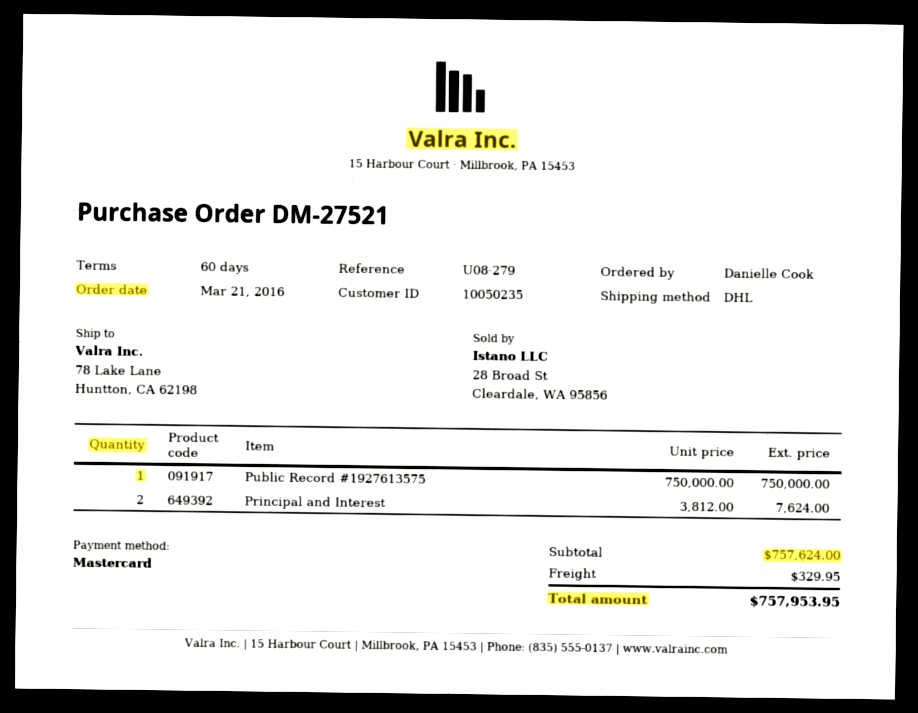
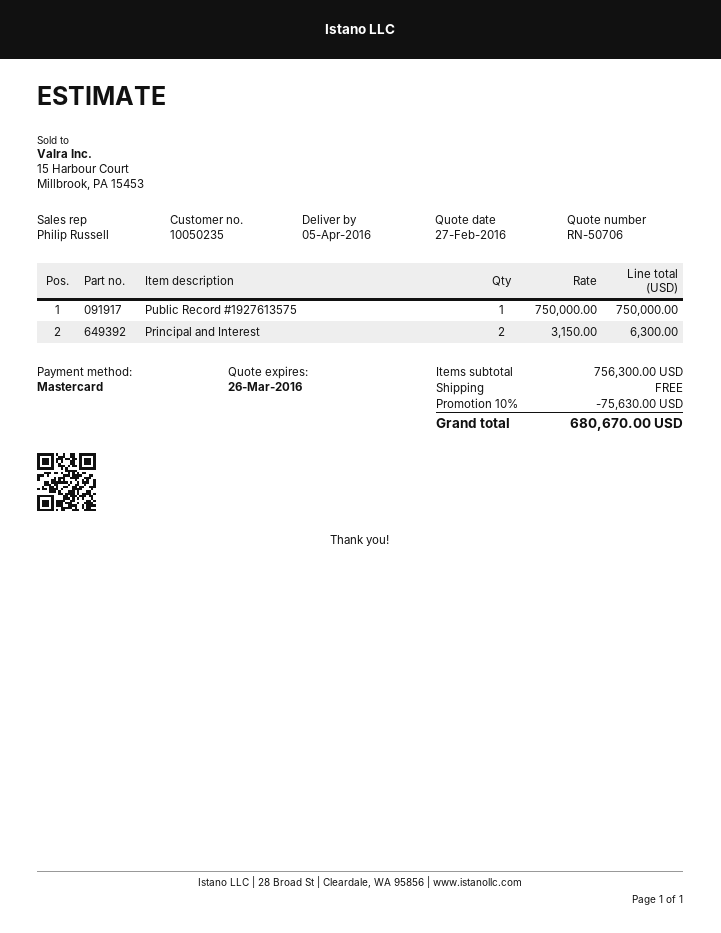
Principal and Interest: 2 x 3812.00 = 7624.00 -> 2 x 3150.00 = 6300.00
subtotal: 757624.00 -> 756300.00
discount: none -> 10% = 75630.00
shipping: 329.95 -> 0.00
total: 757953.95 -> 680670.00

